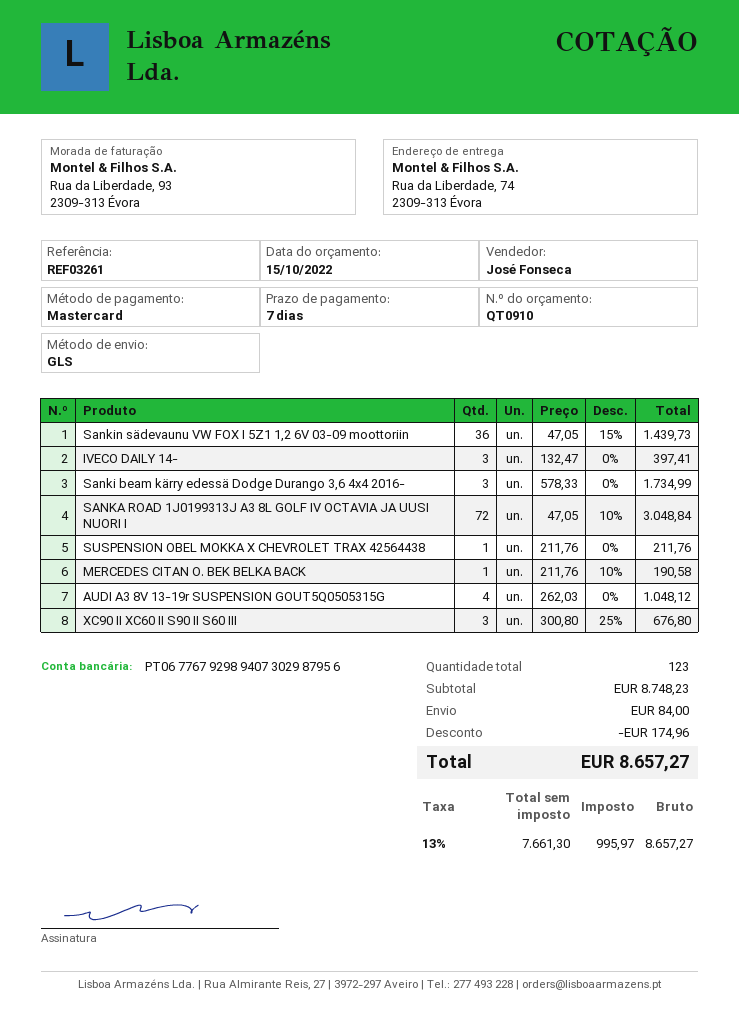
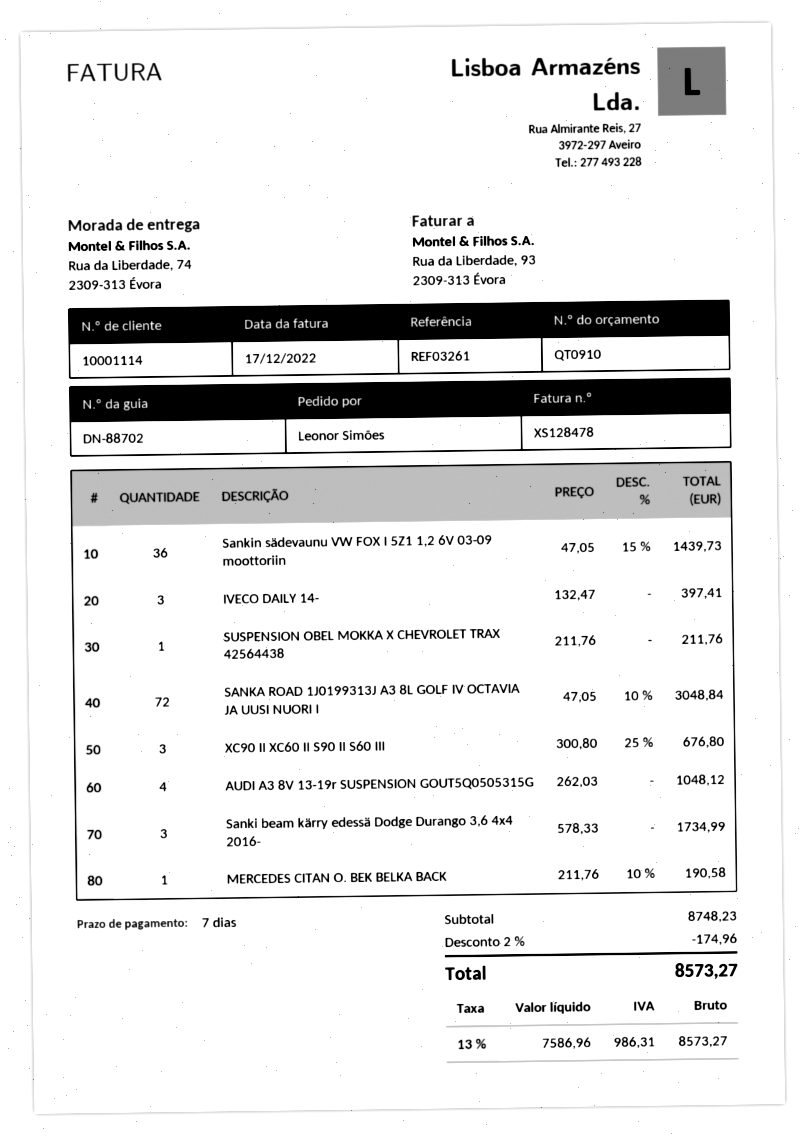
shipping: 84.00 -> none
net: 7661.30 -> 7586.96
tax: 13% = 995.97 -> 13% = 986.31
total: 8657.27 -> 8573.27

